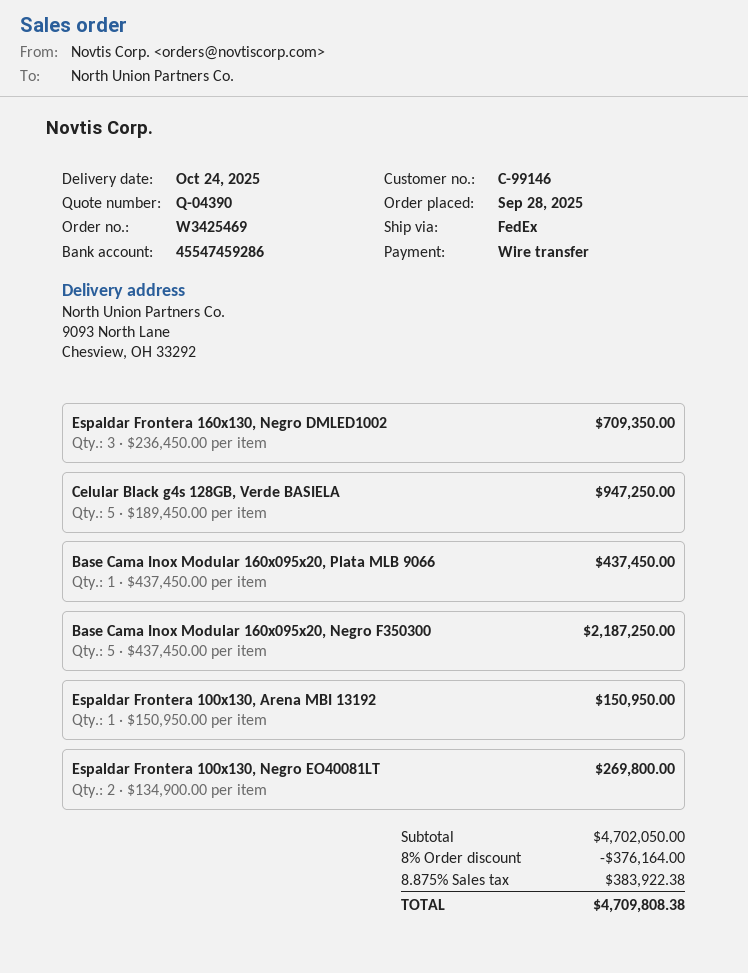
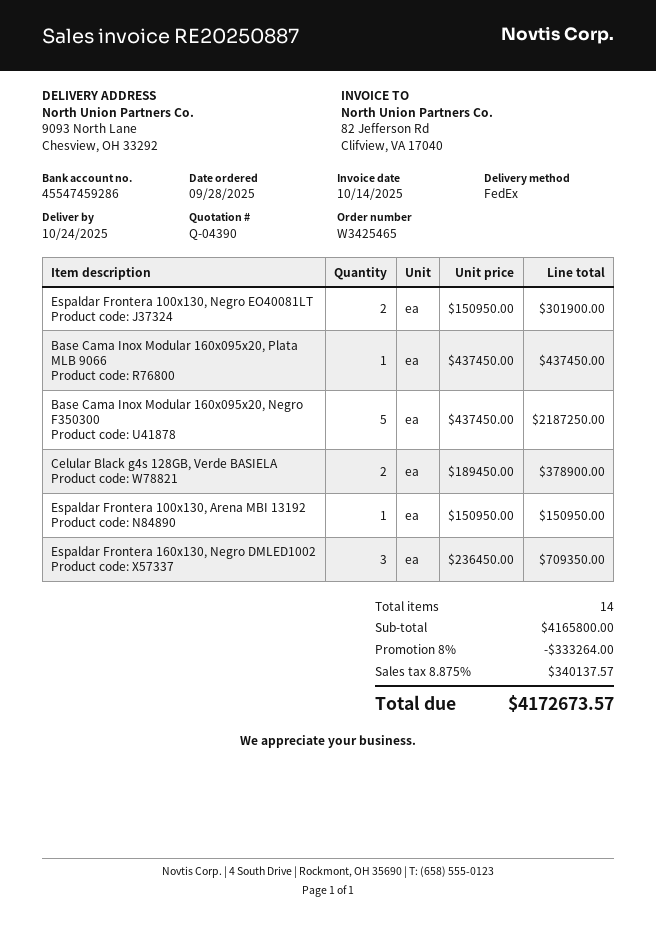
order number: W3425469 -> W3425465
Celular Black g4s 128GB, Verde BASIELA: 5 x 189450.00 = 947250.00 -> 2 x 189450.00 = 378900.00
Espaldar Frontera 100x130, Negro EO40081LT: 2 x 134900.00 = 269800.00 -> 2 x 150950.00 = 301900.00
subtotal: 4702050.00 -> 4165800.00
discount: 8% = 376164.00 -> 8% = 333264.00
tax: 8.875% = 383922.38 -> 8.875% = 340137.57
total: 4709808.38 -> 4172673.57

